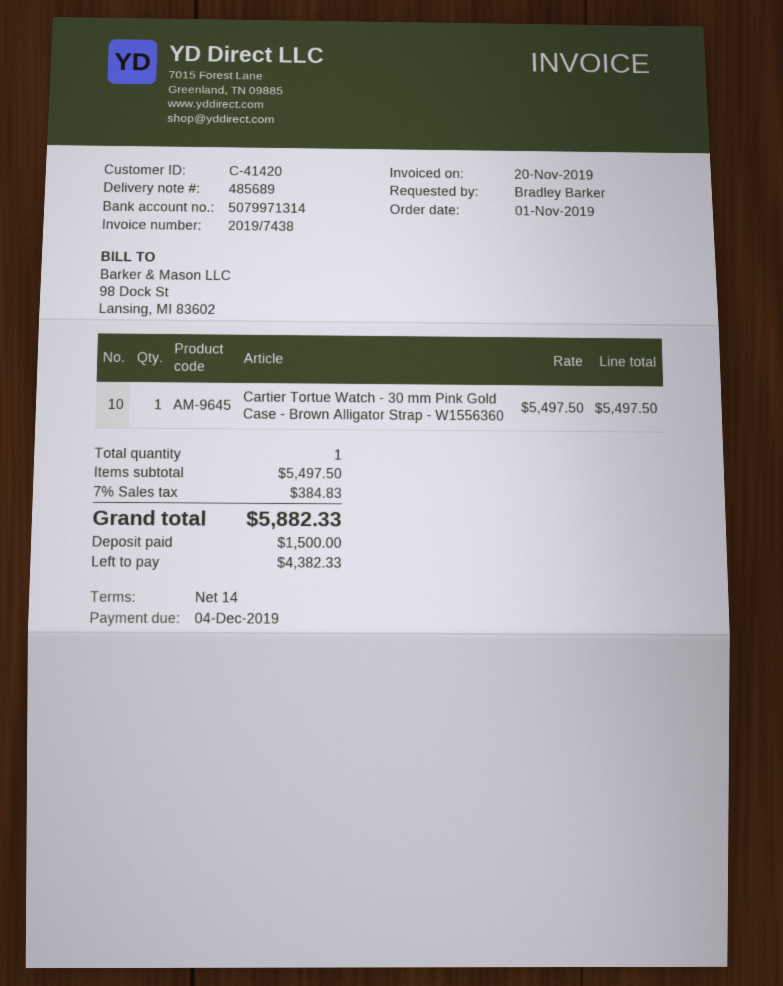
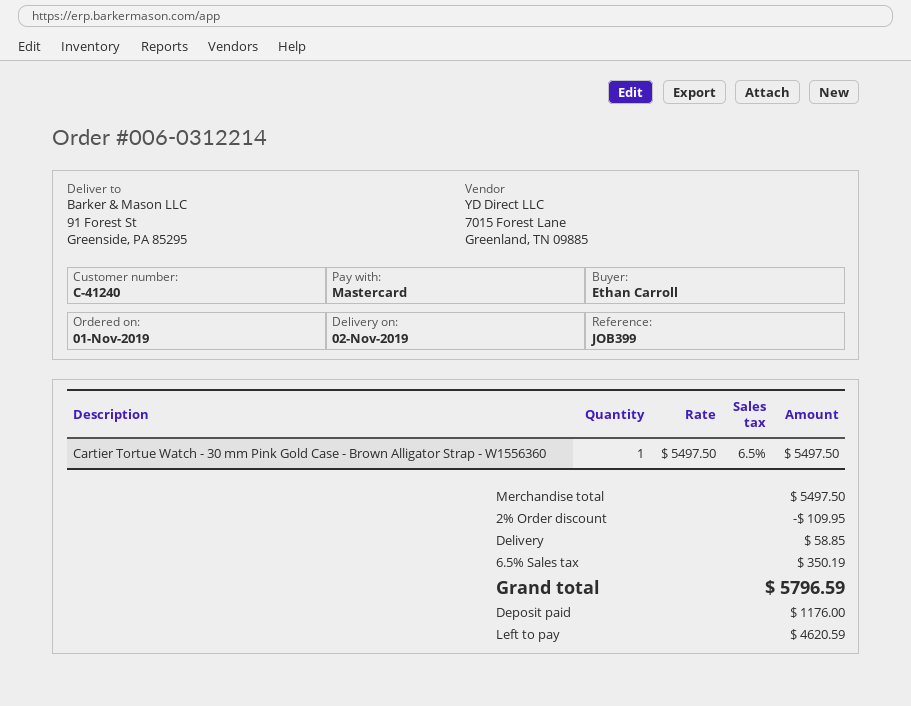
customer number: C-41420 -> C-41240
ordered by: Bradley Barker -> Ethan Carroll
discount: none -> 2% = 109.95
shipping: none -> 58.85
tax: 7% = 384.83 -> 6.5% = 350.19
total: 5882.33 -> 5796.59
deposit: 1500.00 -> 1176.00
balance: 4382.33 -> 4620.59

